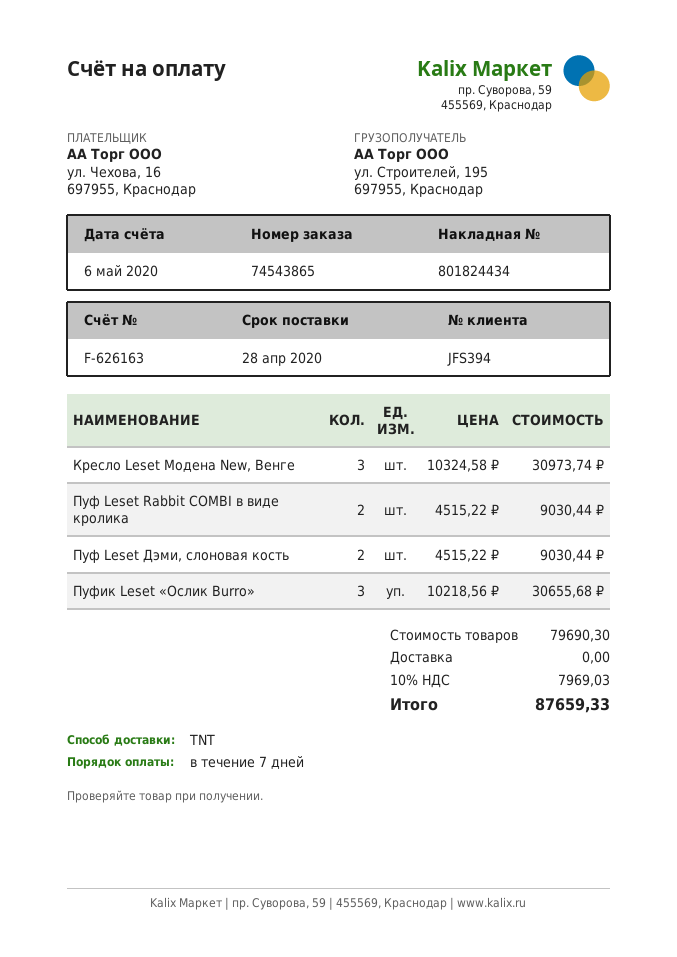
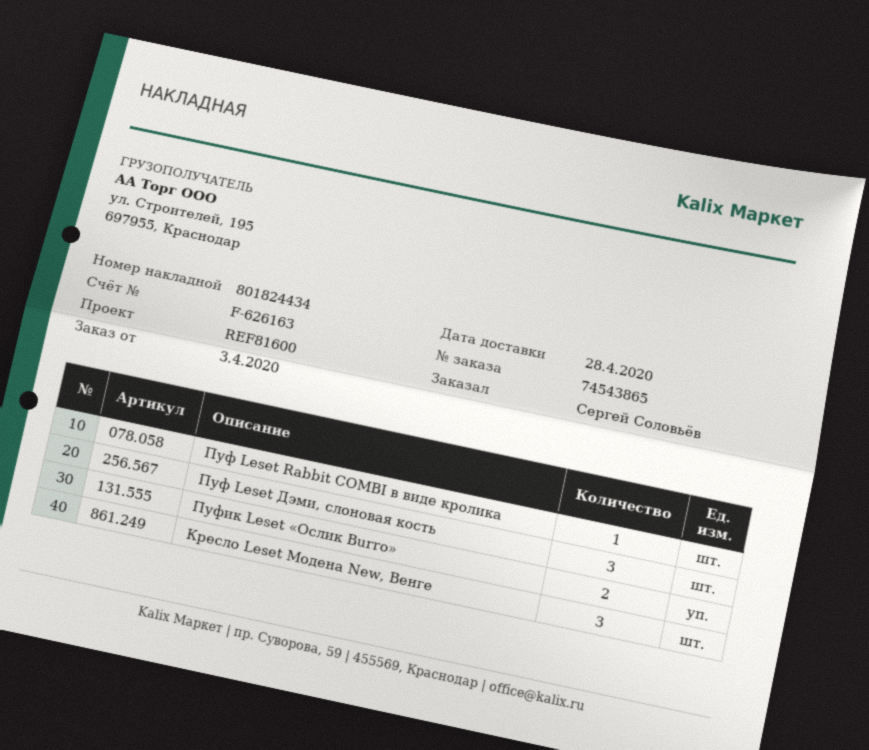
Пуф Leset Rabbit COMBI в виде кролика: 2 -> 1
Пуф Leset Дэми, слоновая кость: 2 -> 3
Пуфик Leset «Ослик Burro»: 3 -> 2

